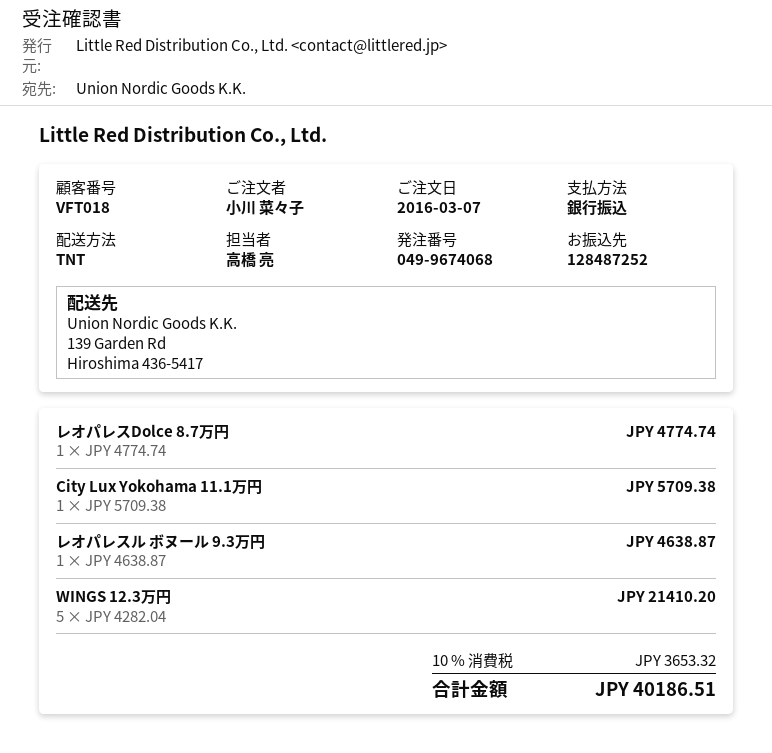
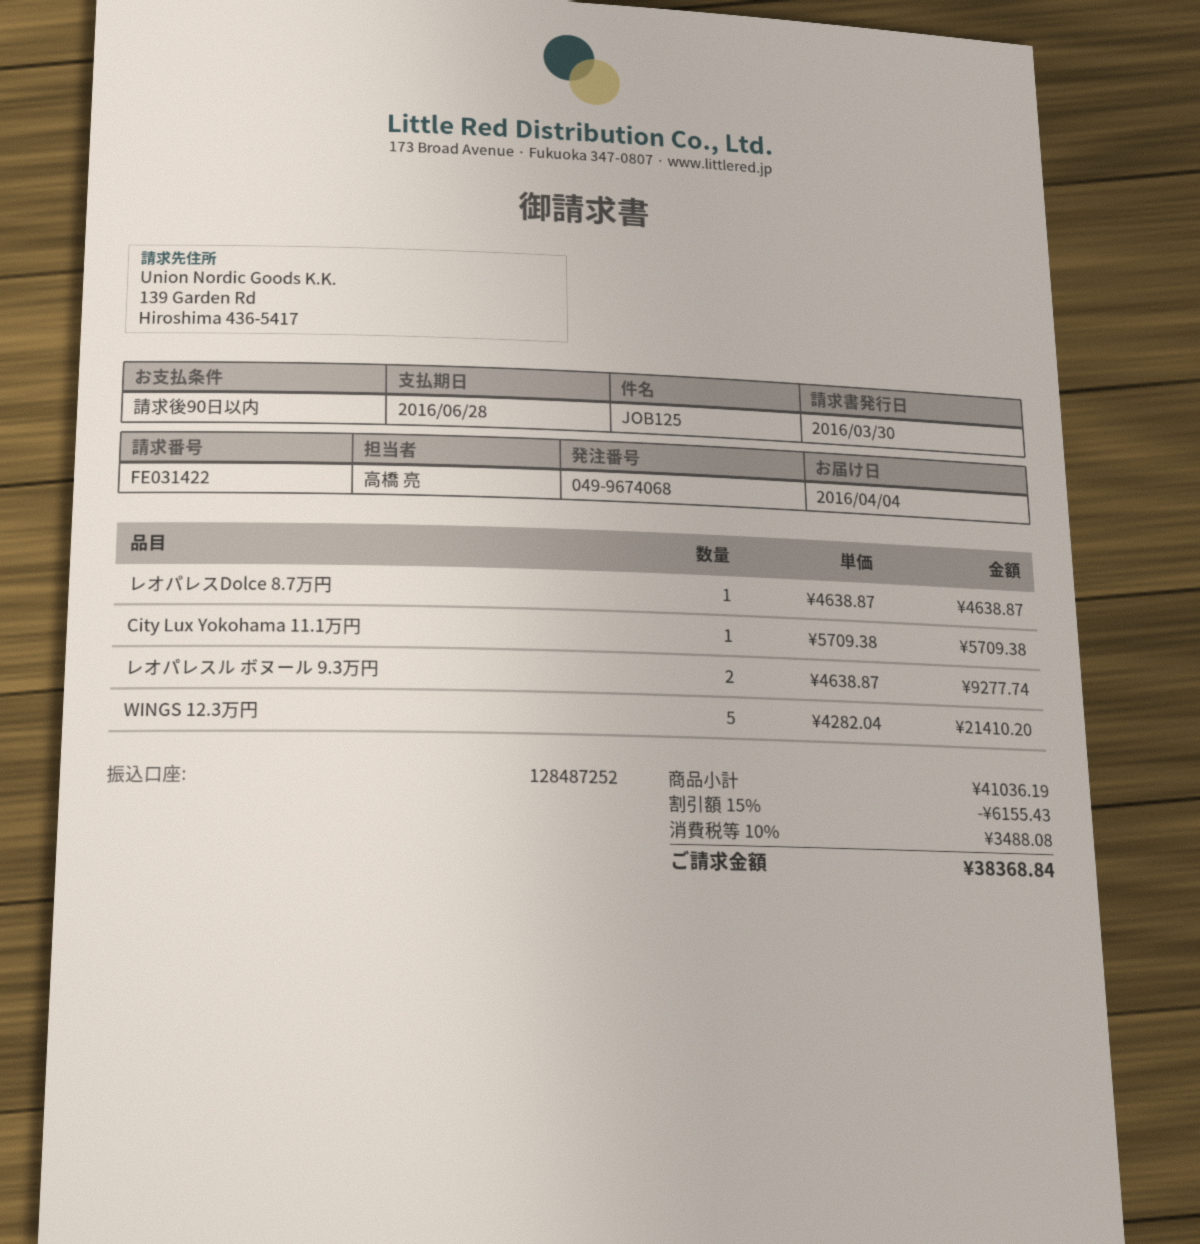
レオパレスDolce 8.7万円: 1 x 4774.74 = 4774.74 -> 1 x 4638.87 = 4638.87
レオパレスル ボヌール 9.3万円: 1 x 4638.87 = 4638.87 -> 2 x 4638.87 = 9277.74
discount: none -> 15% = 6155.43
tax: 10% = 3653.32 -> 10% = 3488.08
total: 40186.51 -> 38368.84

